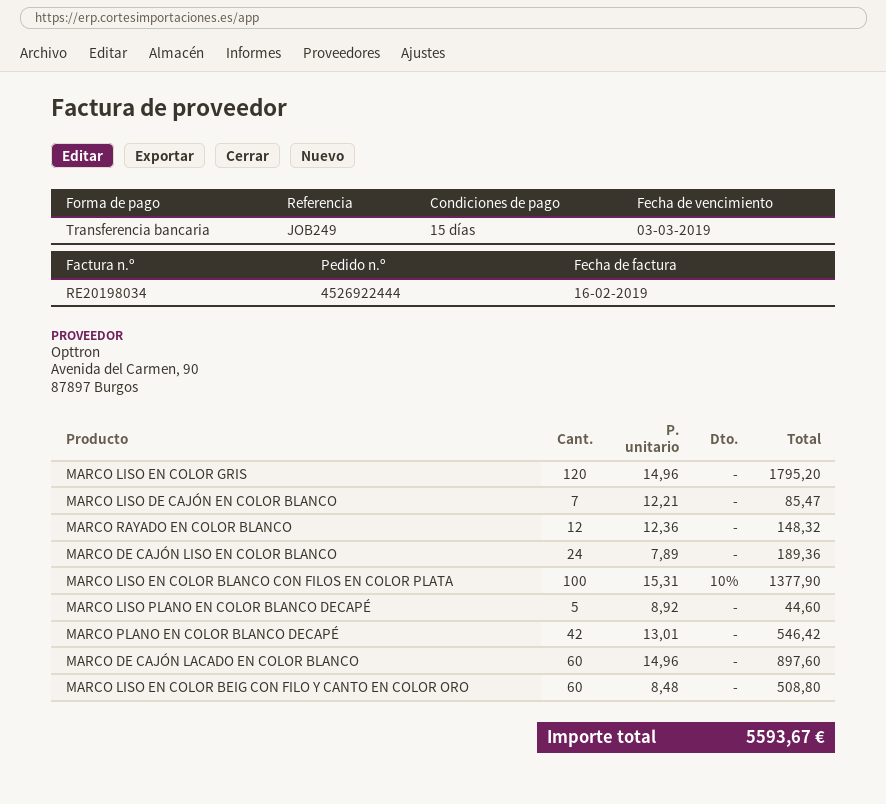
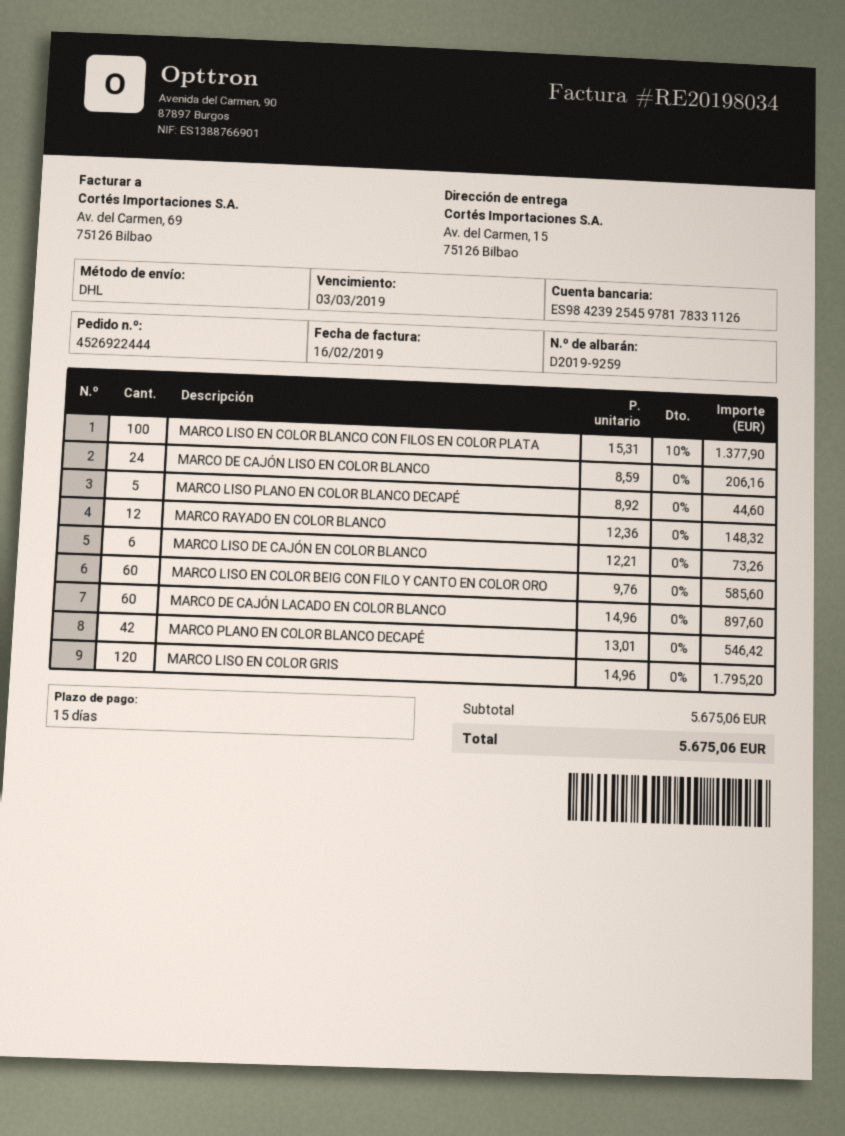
MARCO LISO DE CAJÓN EN COLOR BLANCO: 7 x 12.21 = 85.47 -> 6 x 12.21 = 73.26
MARCO DE CAJÓN LISO EN COLOR BLANCO: 24 x 7.89 = 189.36 -> 24 x 8.59 = 206.16
MARCO LISO EN COLOR BEIG CON FILO Y CANTO EN COLOR ORO: 60 x 8.48 = 508.80 -> 60 x 9.76 = 585.60
total: 5593.67 -> 5675.06

